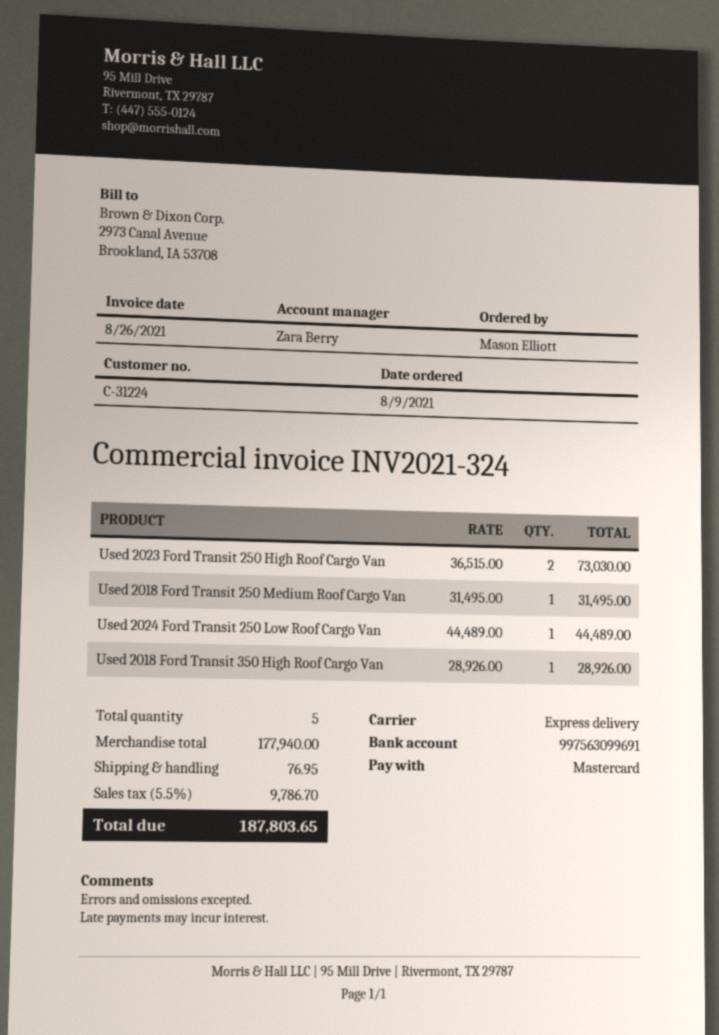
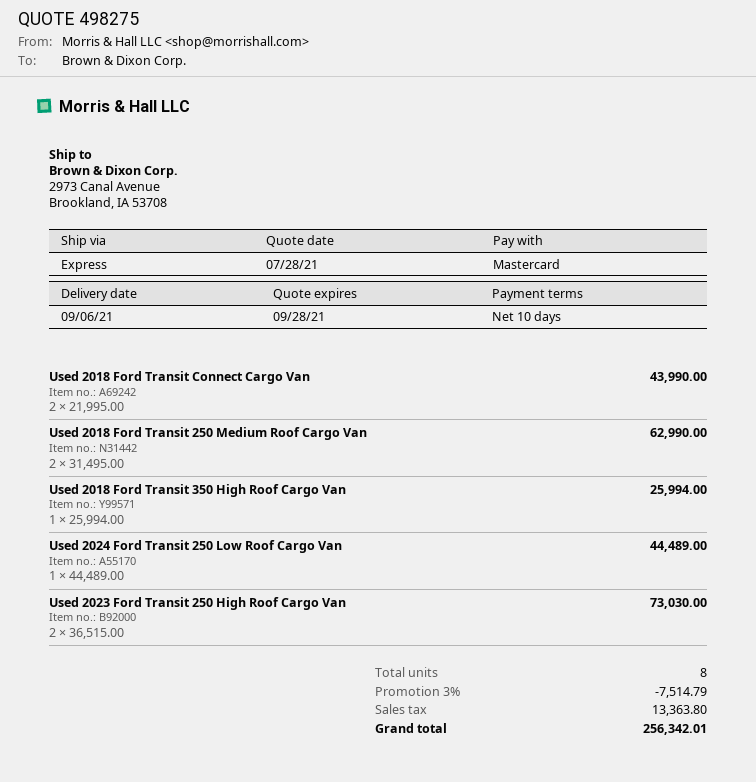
Used 2018 Ford Transit 250 Medium Roof Cargo Van: 1 x 31495.00 = 31495.00 -> 2 x 31495.00 = 62990.00
Used 2018 Ford Transit 350 High Roof Cargo Van: 1 x 28926.00 = 28926.00 -> 1 x 25994.00 = 25994.00
Used 2018 Ford Transit Connect Cargo Van: none -> 2 x 21995.00 = 43990.00
total quantity: 5 -> 8
discount: none -> 3% = 7514.79
shipping: 76.95 -> none
tax: 9786.70 -> 13363.80
total: 187803.65 -> 256342.01

